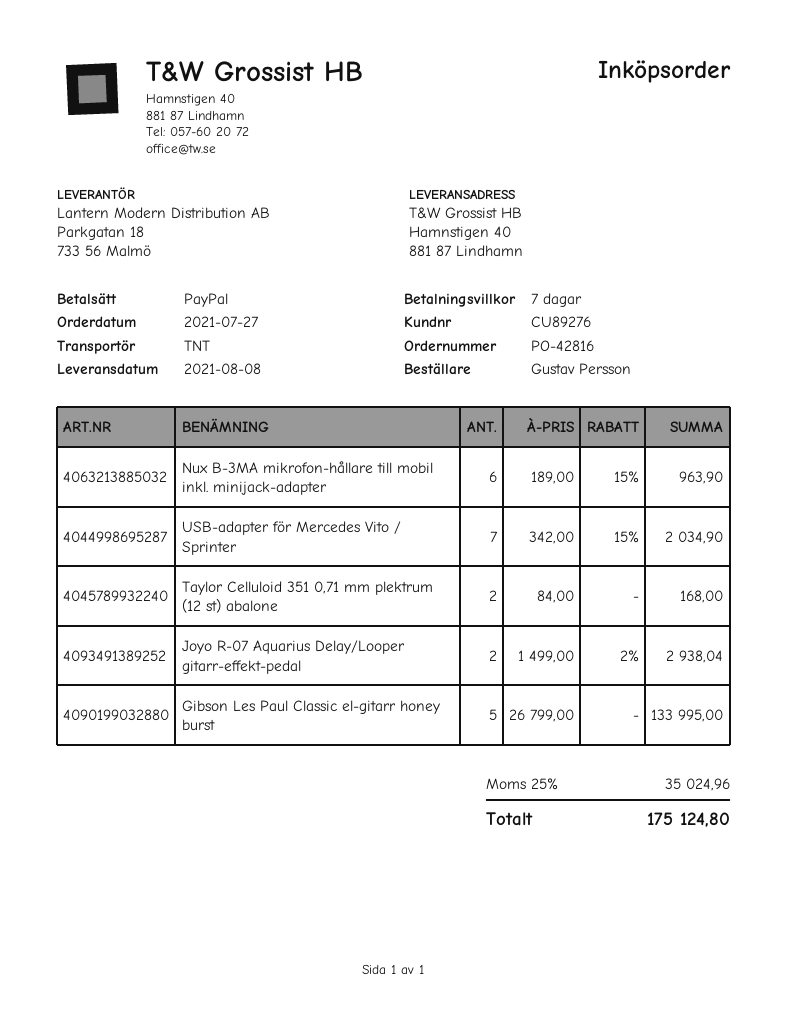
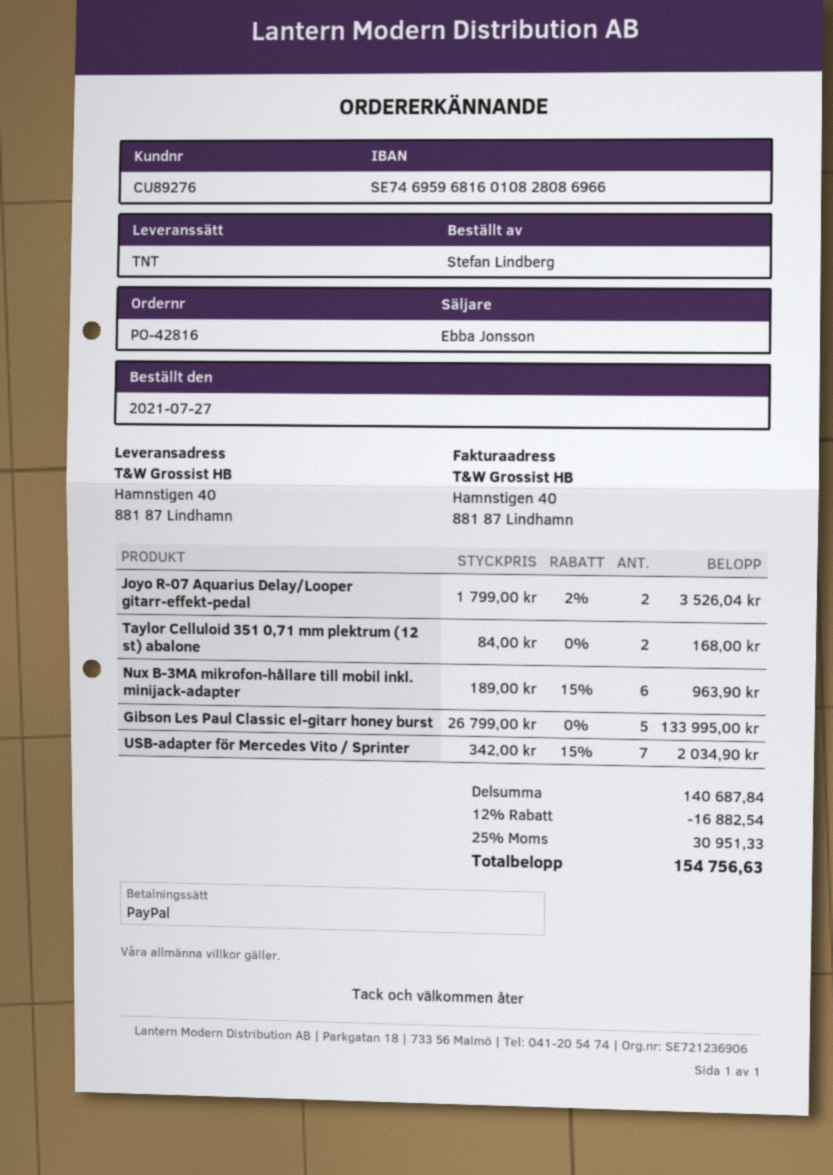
ordered by: Gustav Persson -> Stefan Lindberg
Joyo R-07 Aquarius Delay/Looper gitarr-effekt-pedal: 2 x 1499.00 - 2% = 2938.04 -> 2 x 1799.00 - 2% = 3526.04
discount: none -> 12% = 16882.54
tax: 25% = 35024.96 -> 25% = 30951.33
total: 175124.80 -> 154756.63

